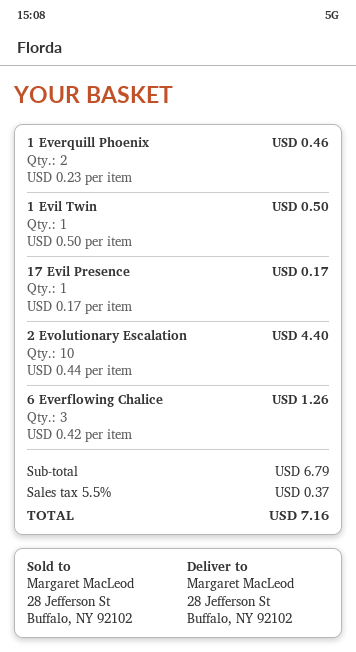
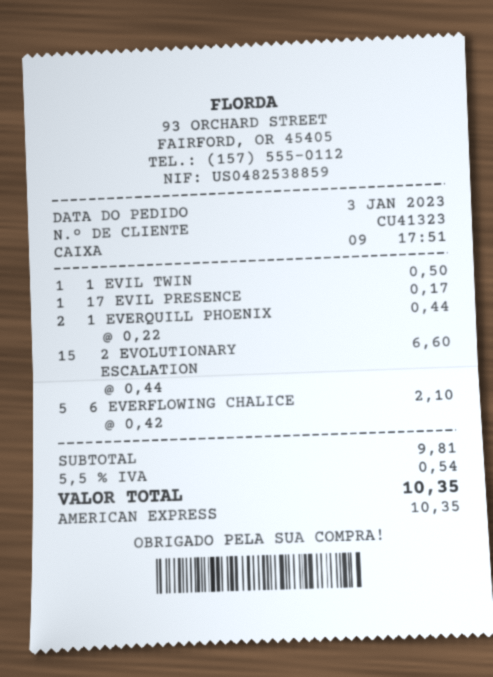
1 Everquill Phoenix: 2 x 0.23 = 0.46 -> 2 x 0.22 = 0.44
2 Evolutionary Escalation: 10 x 0.44 = 4.40 -> 15 x 0.44 = 6.60
6 Everflowing Chalice: 3 x 0.42 = 1.26 -> 5 x 0.42 = 2.10
subtotal: 6.79 -> 9.81
tax: 5.5% = 0.37 -> 5.5% = 0.54
total: 7.16 -> 10.35

